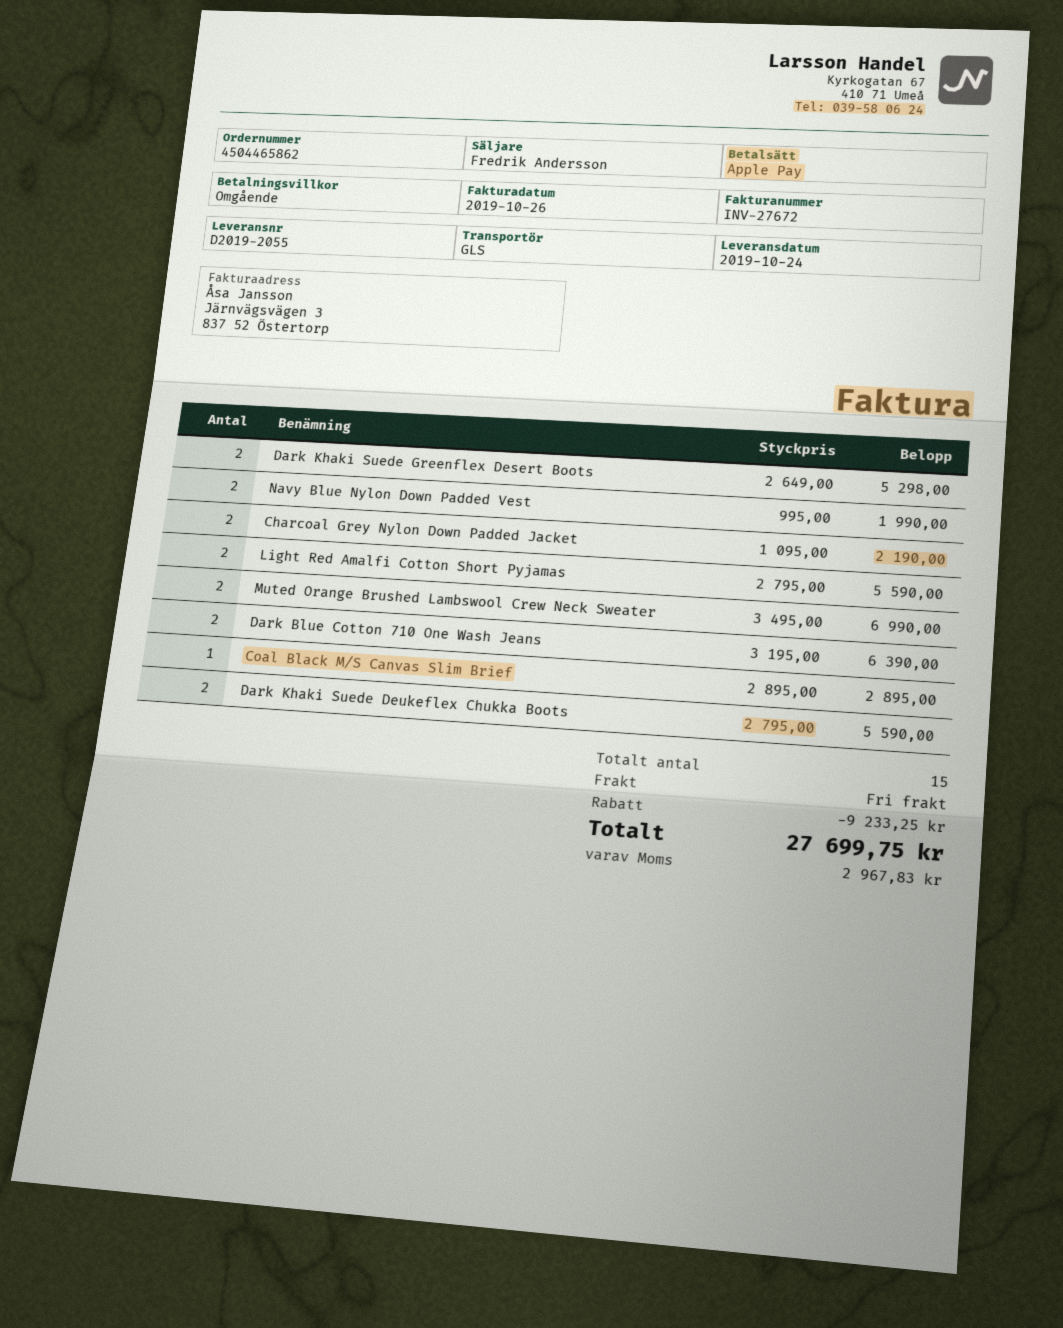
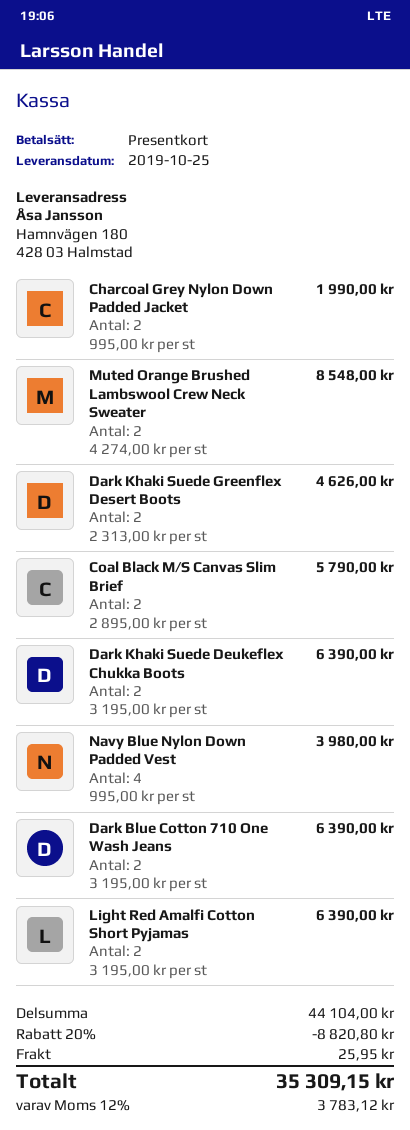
delivery date: 2019-10-24 -> 2019-10-25
payment method: Apple Pay -> gift card
Dark Khaki Suede Greenflex Desert Boots: 2 x 2649.00 = 5298.00 -> 2 x 2313.00 = 4626.00
Navy Blue Nylon Down Padded Vest: 2 x 995.00 = 1990.00 -> 4 x 995.00 = 3980.00
Charcoal Grey Nylon Down Padded Jacket: 2 x 1095.00 = 2190.00 -> 2 x 995.00 = 1990.00
Light Red Amalfi Cotton Short Pyjamas: 2 x 2795.00 = 5590.00 -> 2 x 3195.00 = 6390.00
Muted Orange Brushed Lambswool Crew Neck Sweater: 2 x 3495.00 = 6990.00 -> 2 x 4274.00 = 8548.00
Coal Black M/S Canvas Slim Brief: 1 x 2895.00 = 2895.00 -> 2 x 2895.00 = 5790.00
Dark Khaki Suede Deukeflex Chukka Boots: 2 x 2795.00 = 5590.00 -> 2 x 3195.00 = 6390.00
discount: 9233.25 -> 8820.80
shipping: 0.00 -> 25.95
tax: 2967.83 -> 3783.12
total: 27699.75 -> 35309.15

